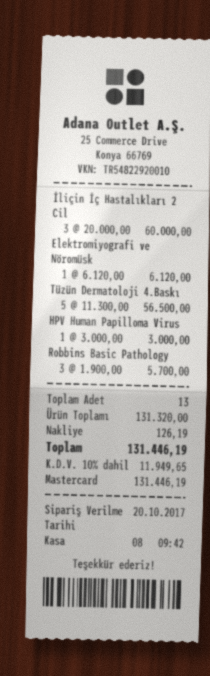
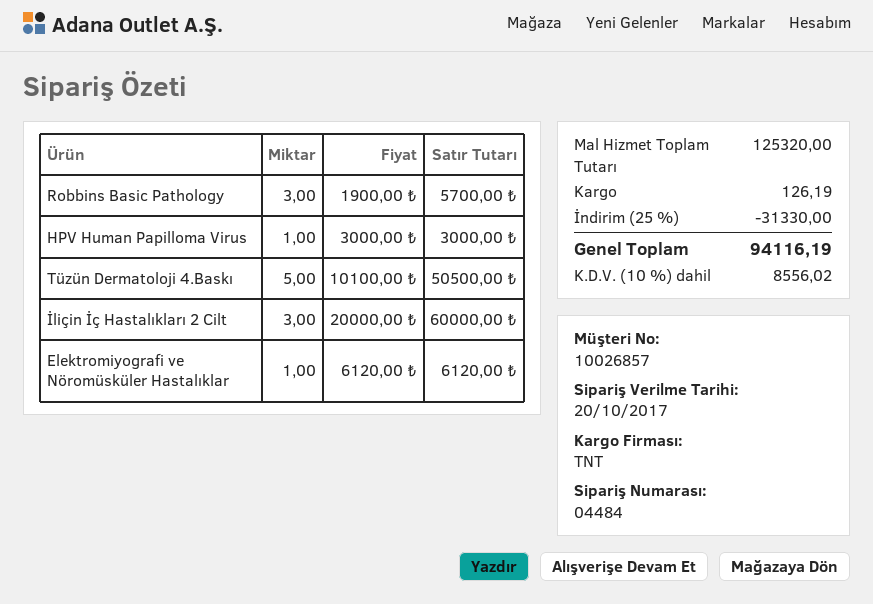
Tüzün Dermatoloji 4.Baskı: 5 x 11300.00 = 56500.00 -> 5 x 10100.00 = 50500.00
subtotal: 131320.00 -> 125320.00
discount: none -> 25% = 31330.00
tax: 10% = 11949.65 -> 10% = 8556.02
total: 131446.19 -> 94116.19

